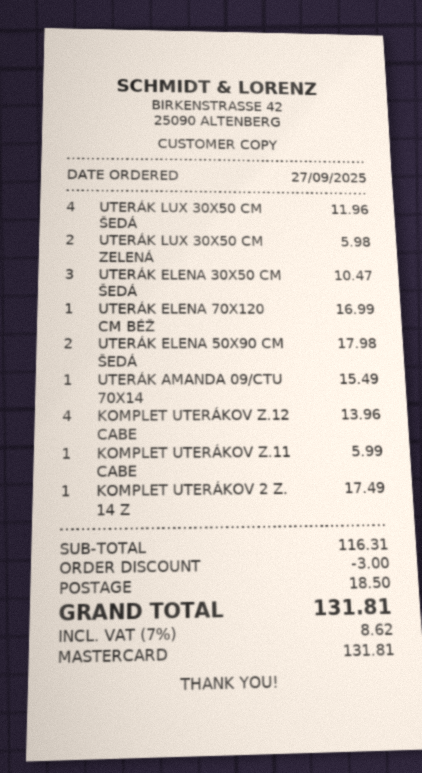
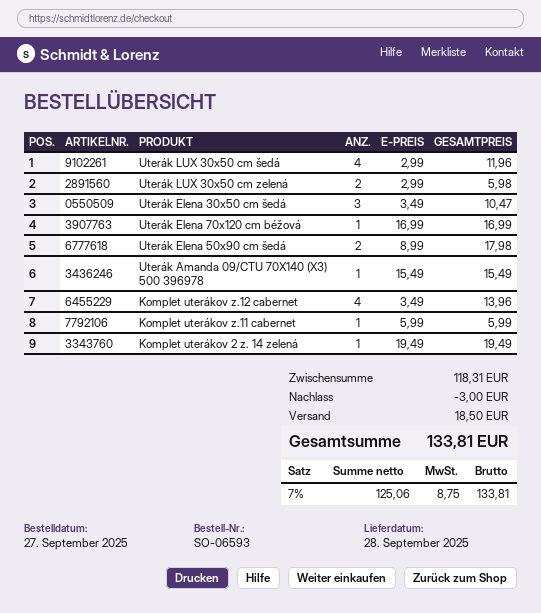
KOMPLET UTERÁKOV 2 Z. 14 Z: 1 for 17.49 -> 1 for 19.49
subtotal: 116.31 -> 118.31
tax: 7% = 8.62 -> 7% = 8.75
total: 131.81 -> 133.81

